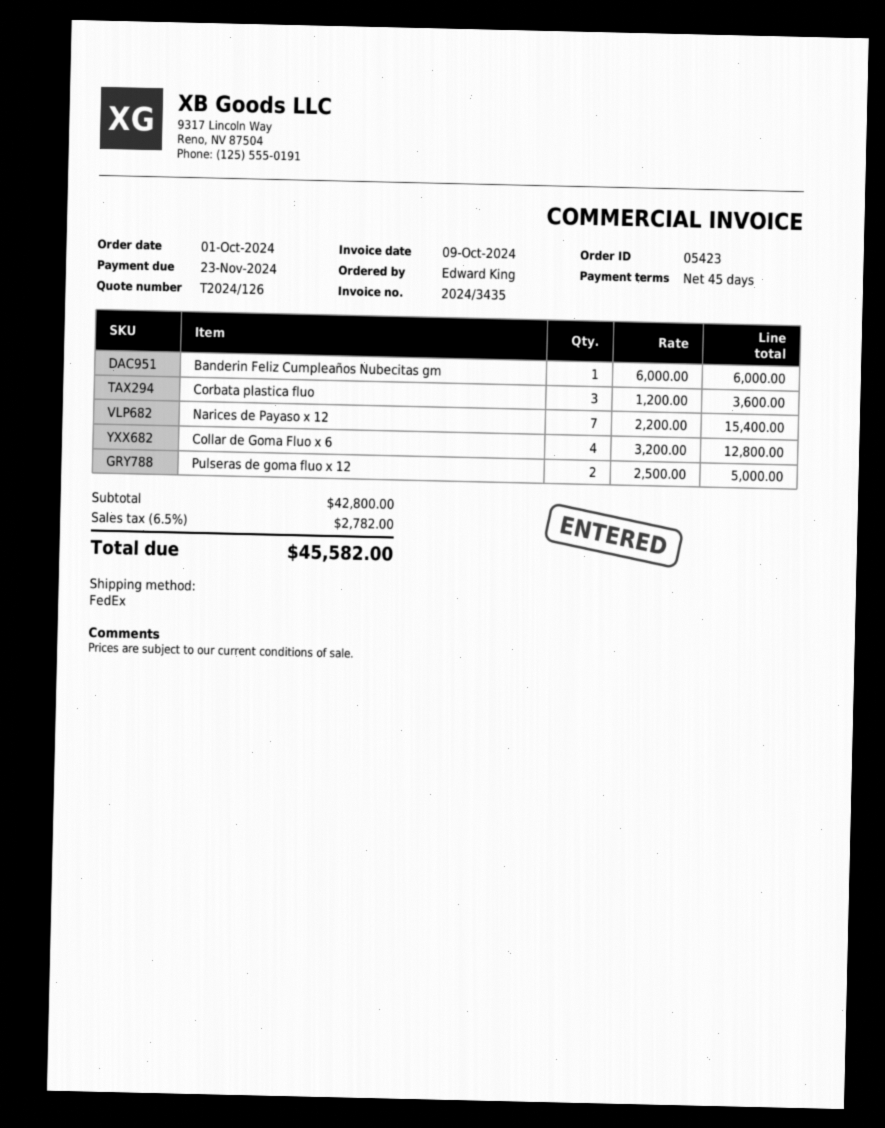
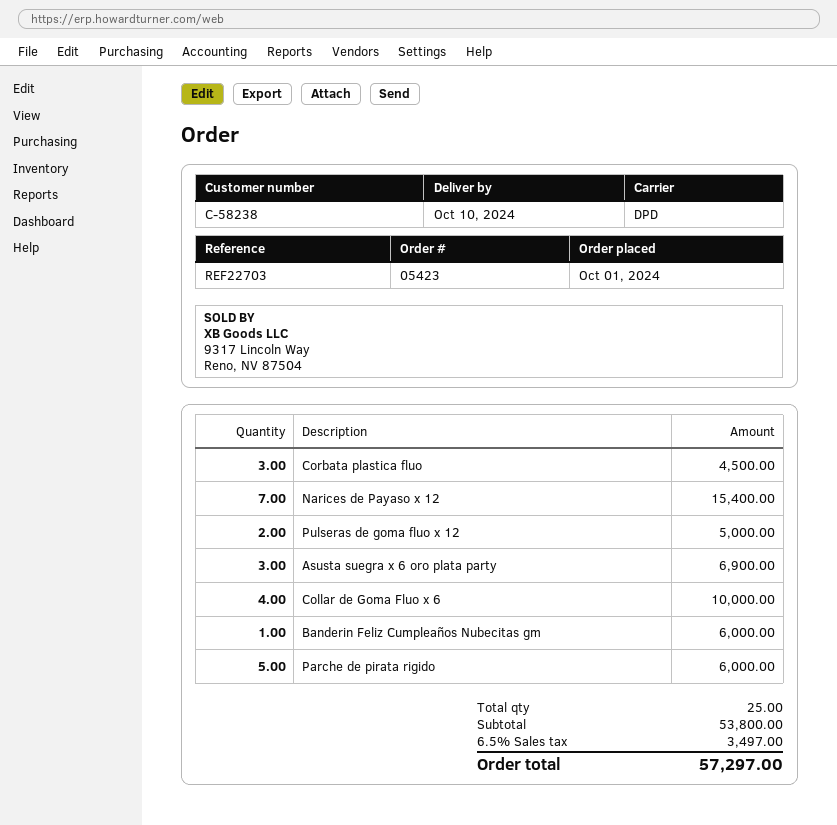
shipping method: FedEx -> DPD
Corbata plastica fluo: 3 for 3600.00 -> 3 for 4500.00
Collar de Goma Fluo x 6: 4 for 12800.00 -> 4 for 10000.00
Asusta suegra x 6 oro plata party: none -> 3 for 6900.00
Parche de pirata rigido: none -> 5 for 6000.00
subtotal: 42800.00 -> 53800.00
tax: 6.5% = 2782.00 -> 6.5% = 3497.00
total: 45582.00 -> 57297.00

